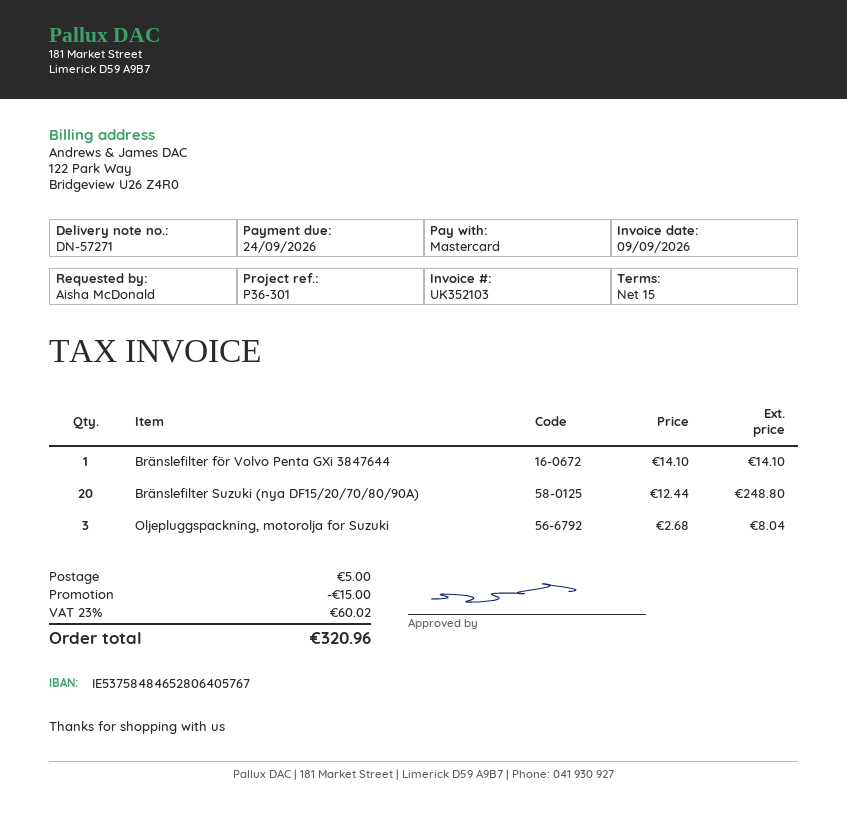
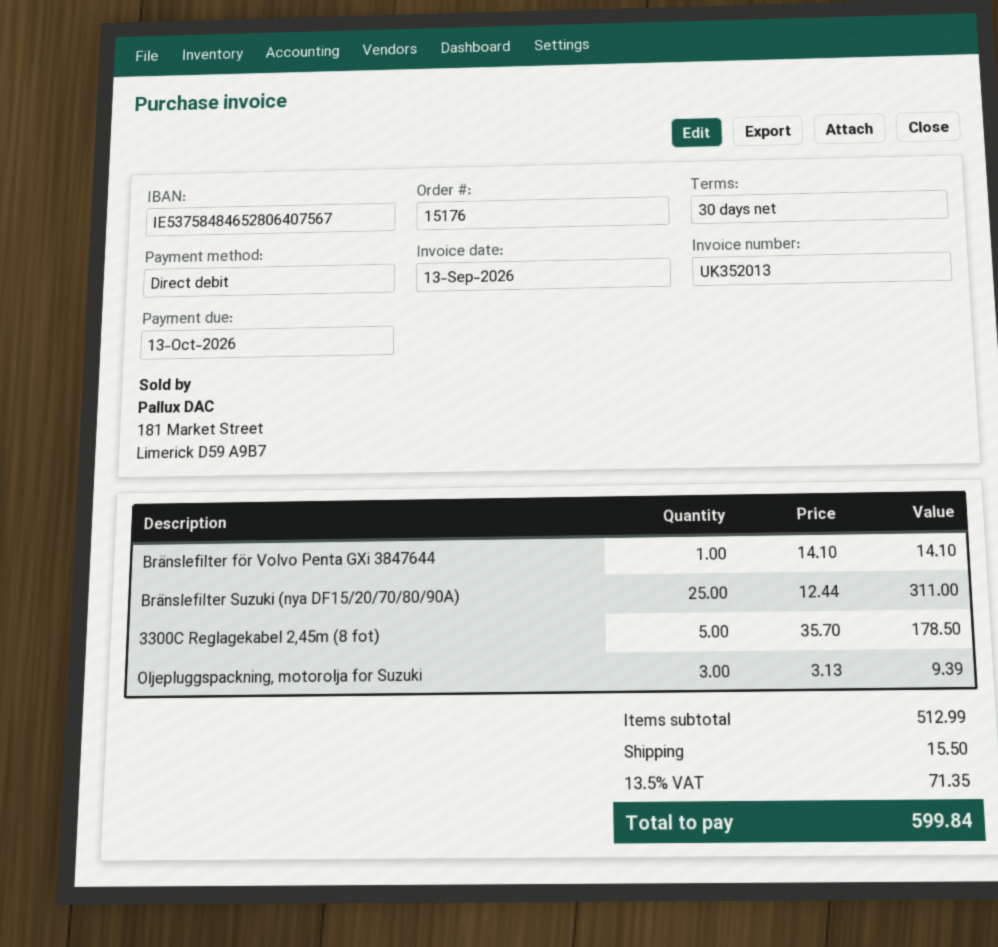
invoice number: UK352103 -> UK352013
invoice date: 2026-09-09 -> 2026-09-13
payment terms: 15 days -> 30 days
due date: 2026-09-24 -> 2026-10-13
payment method: Mastercard -> direct debit
bank account: IE53758484652806405767 -> IE53758484652806407567
Bränslefilter Suzuki (nya DF15/20/70/80/90A): 20 x 12.44 = 248.80 -> 25 x 12.44 = 311.00
Oljepluggspackning, motorolja for Suzuki: 3 x 2.68 = 8.04 -> 3 x 3.13 = 9.39
3300C Reglagekabel 2,45m (8 fot): none -> 5 x 35.70 = 178.50
discount: 15.00 -> none
shipping: 5.00 -> 15.50
tax: 23% = 60.02 -> 13.5% = 71.35
total: 320.96 -> 599.84

